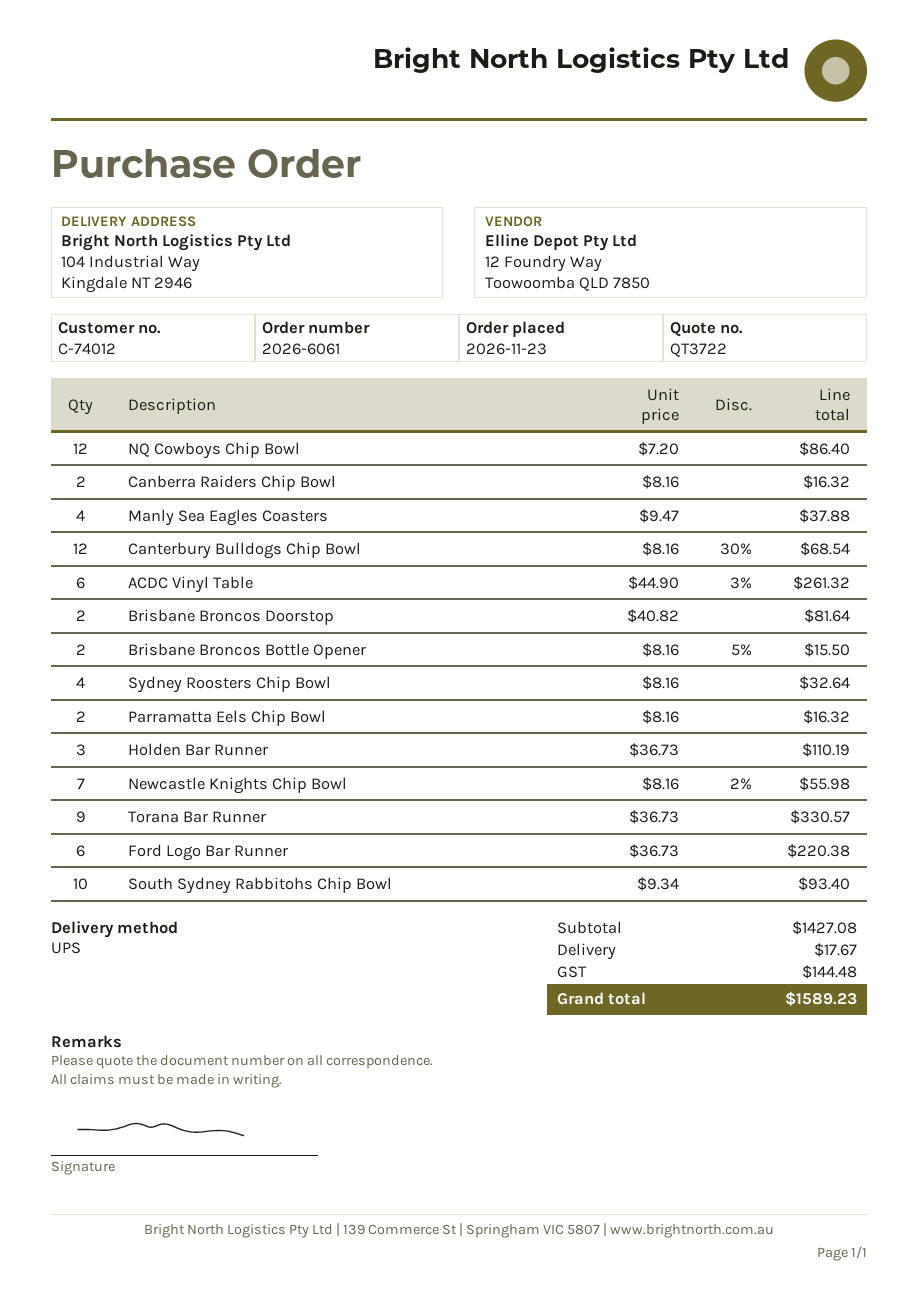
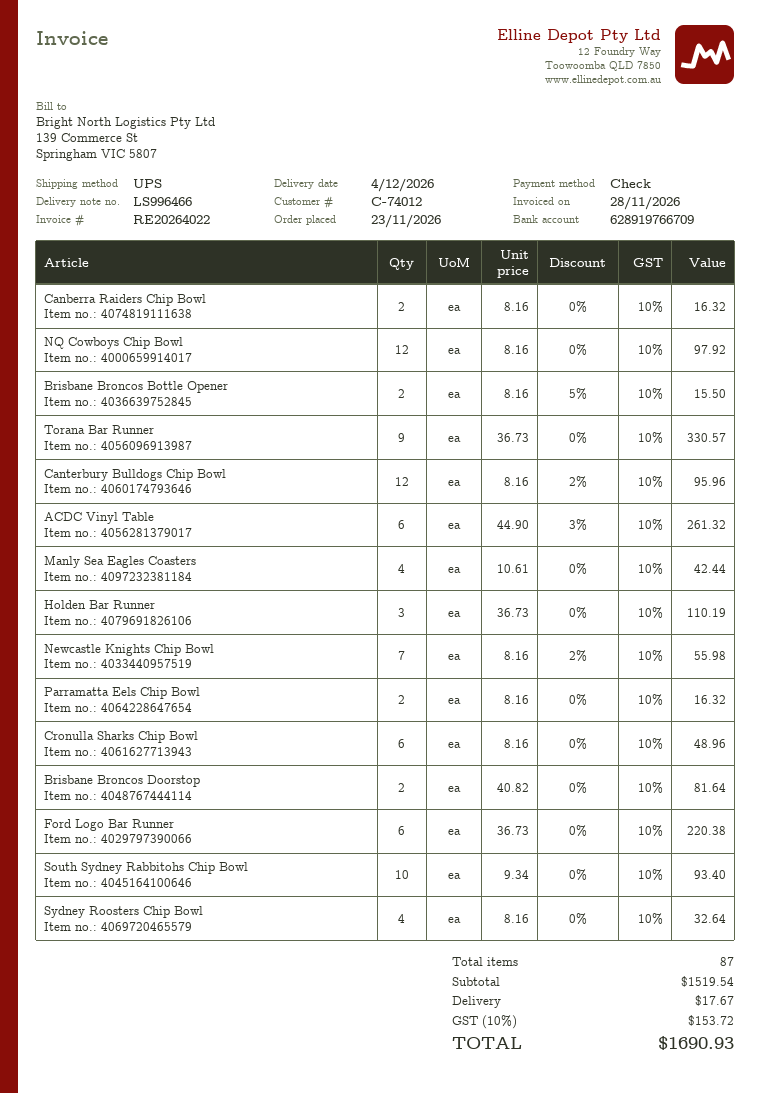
NQ Cowboys Chip Bowl: 12 x 7.20 = 86.40 -> 12 x 8.16 = 97.92
Manly Sea Eagles Coasters: 4 x 9.47 = 37.88 -> 4 x 10.61 = 42.44
Canterbury Bulldogs Chip Bowl: 12 x 8.16 - 30% = 68.54 -> 12 x 8.16 - 2% = 95.96
Cronulla Sharks Chip Bowl: none -> 6 x 8.16 = 48.96
subtotal: 1427.08 -> 1519.54
tax: 144.48 -> 153.72
total: 1589.23 -> 1690.93

